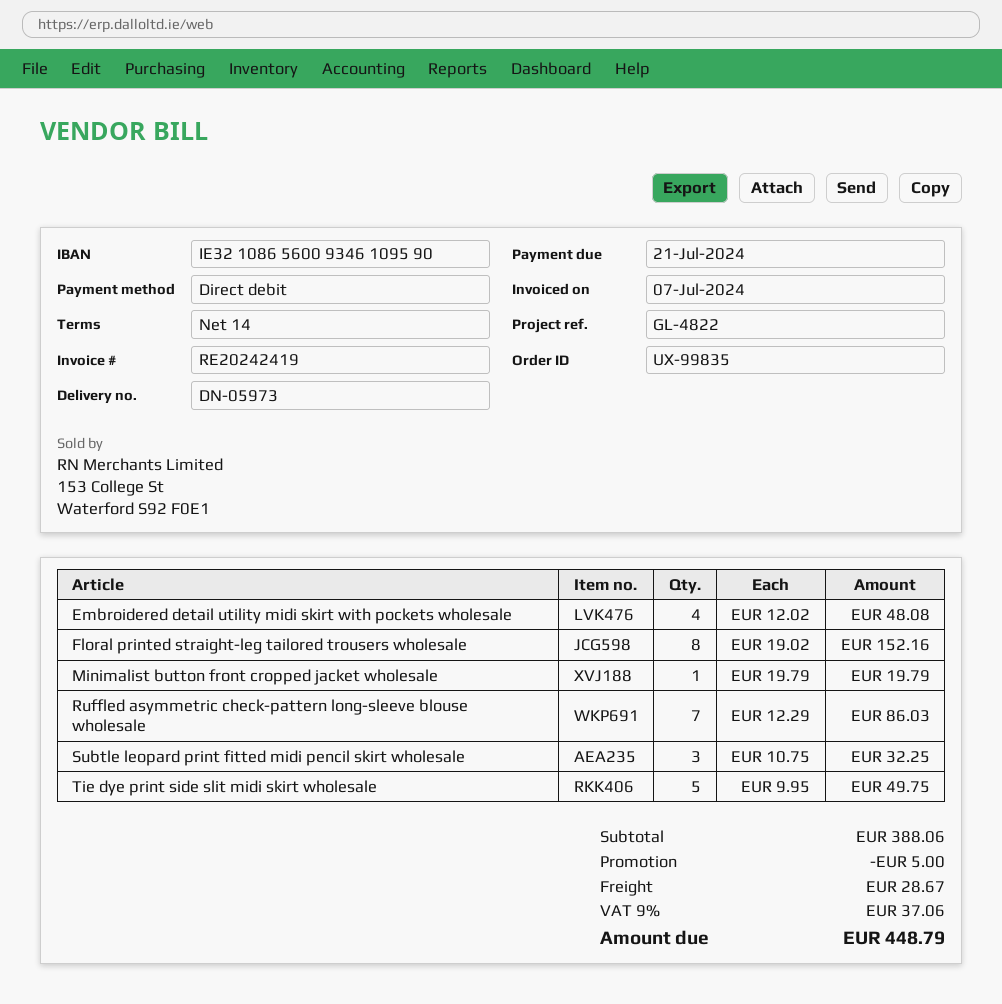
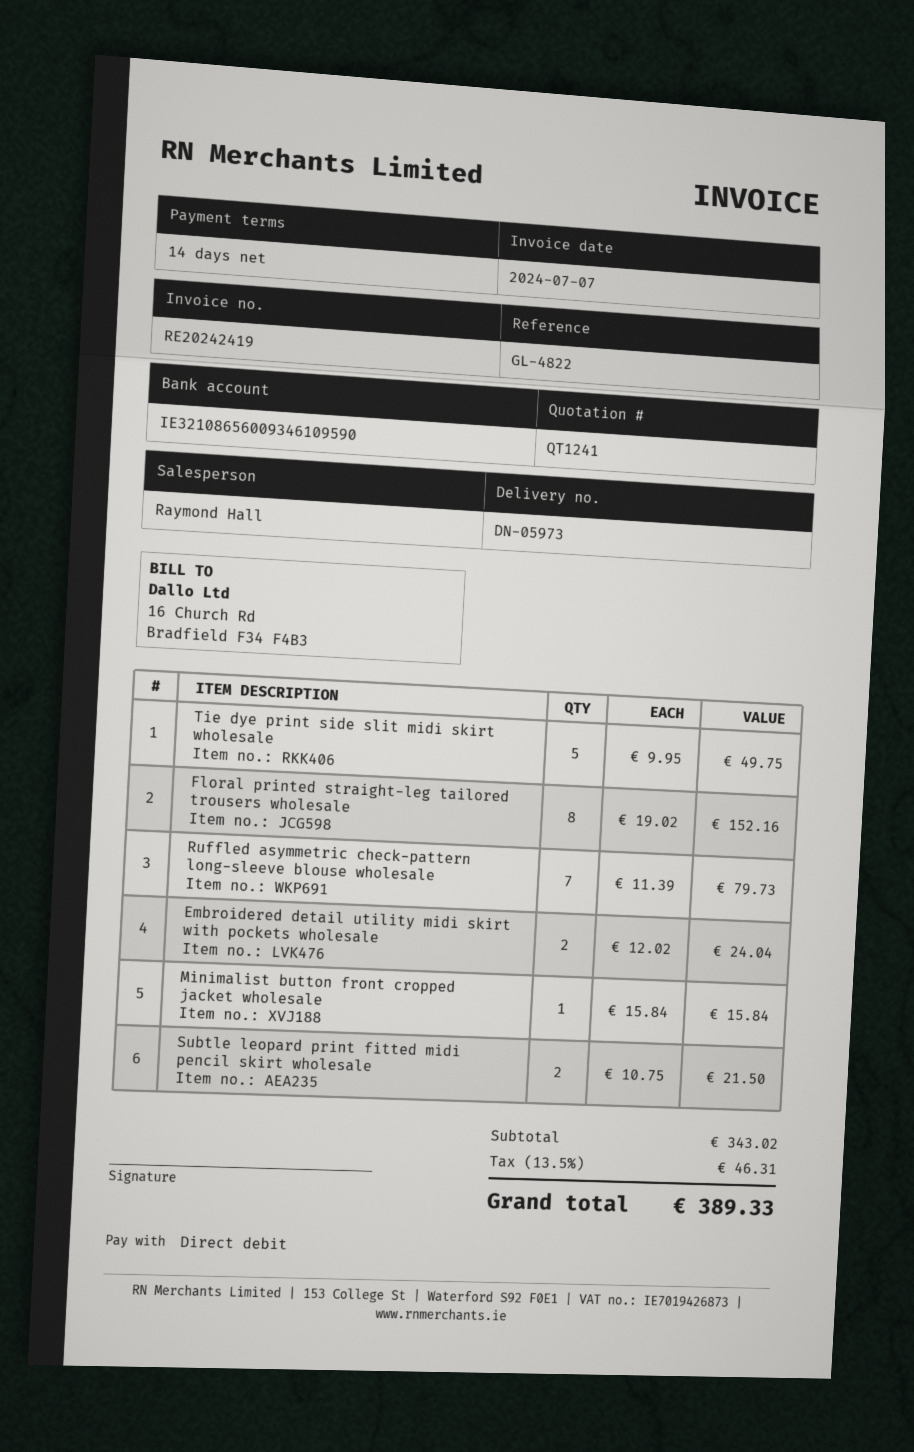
Embroidered detail utility midi skirt with pockets wholesale: 4 x 12.02 = 48.08 -> 2 x 12.02 = 24.04
Minimalist button front cropped jacket wholesale: 1 x 19.79 = 19.79 -> 1 x 15.84 = 15.84
Ruffled asymmetric check-pattern long-sleeve blouse wholesale: 7 x 12.29 = 86.03 -> 7 x 11.39 = 79.73
Subtle leopard print fitted midi pencil skirt wholesale: 3 x 10.75 = 32.25 -> 2 x 10.75 = 21.50
subtotal: 388.06 -> 343.02
discount: 5.00 -> none
shipping: 28.67 -> none
tax: 9% = 37.06 -> 13.5% = 46.31
total: 448.79 -> 389.33

